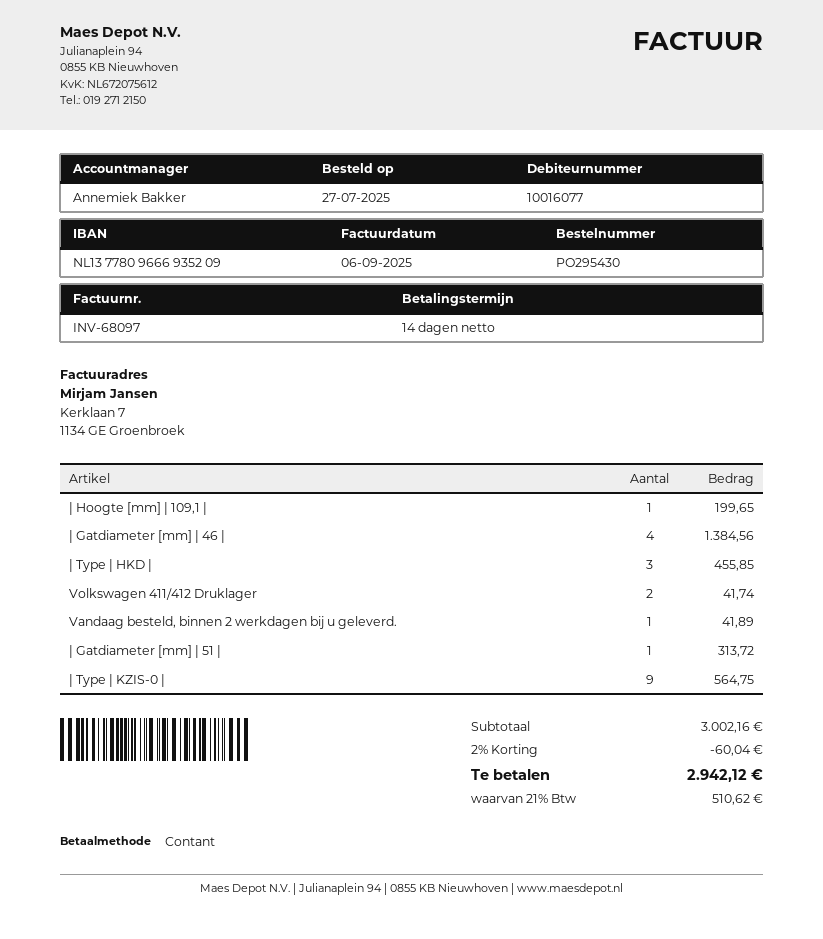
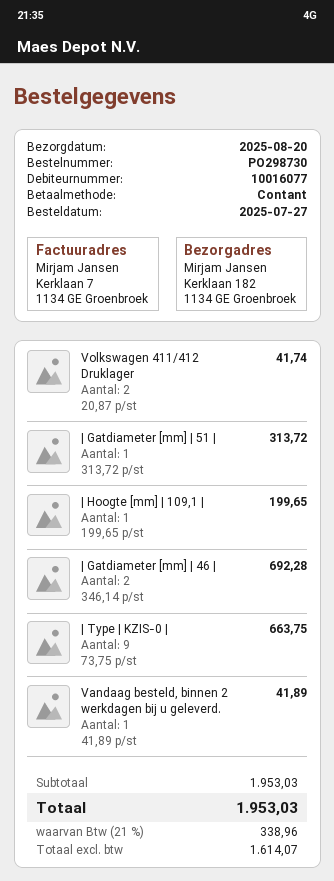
order number: PO295430 -> PO298730
| Gatdiameter [mm] | 46 |: 4 for 1384.56 -> 2 for 692.28
| Type | HKD |: 3 for 455.85 -> none
| Type | KZIS-0 |: 9 for 564.75 -> 9 for 663.75
subtotal: 3002.16 -> 1953.03
discount: 2% = 60.04 -> none
tax: 21% = 510.62 -> 21% = 338.96
total: 2942.12 -> 1953.03

